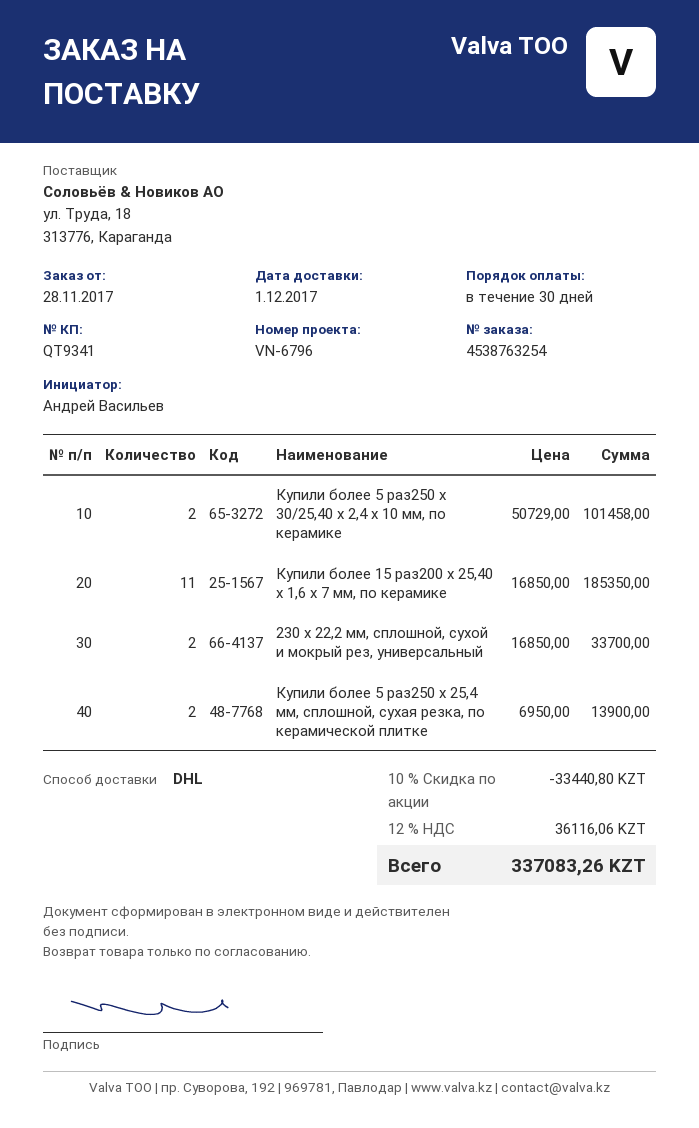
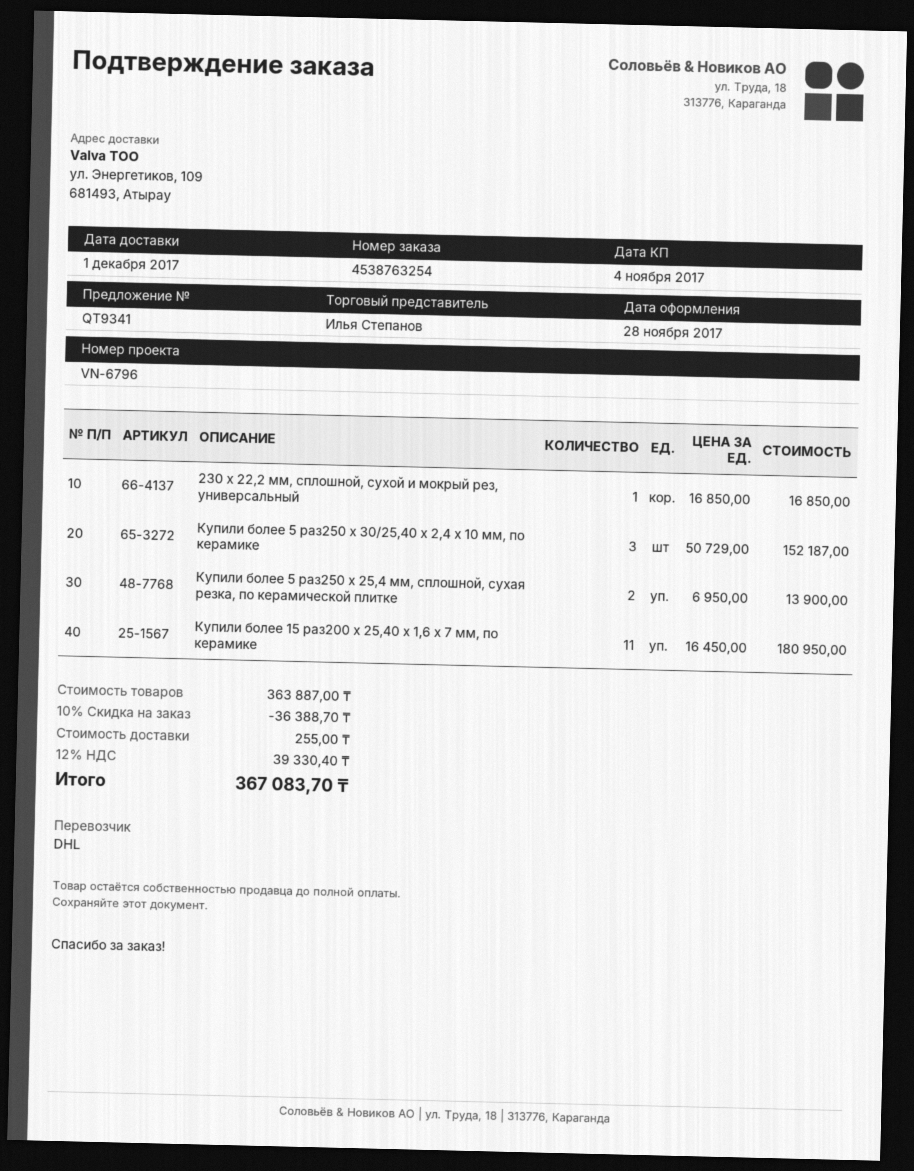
Купили более 5 раз250 x 30/25,40 x 2,4 x 10 мм, по керамике: 2 x 50729.00 = 101458.00 -> 3 x 50729.00 = 152187.00
Купили более 15 раз200 x 25,40 x 1,6 x 7 мм, по керамике: 11 x 16850.00 = 185350.00 -> 11 x 16450.00 = 180950.00
230 х 22,2 мм, сплошной, сухой и мокрый рез, универсальный: 2 x 16850.00 = 33700.00 -> 1 x 16850.00 = 16850.00
discount: 10% = 33440.80 -> 10% = 36388.70
shipping: none -> 255.00
tax: 12% = 36116.06 -> 12% = 39330.40
total: 337083.26 -> 367083.70

